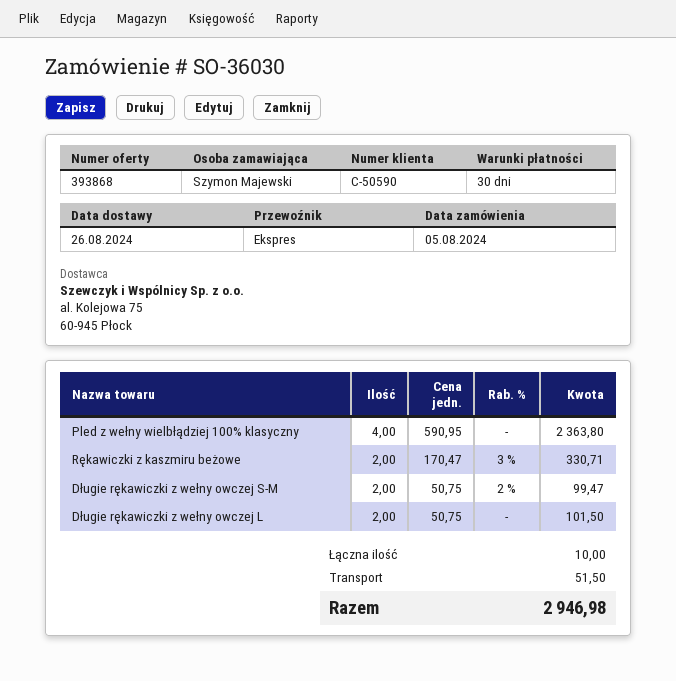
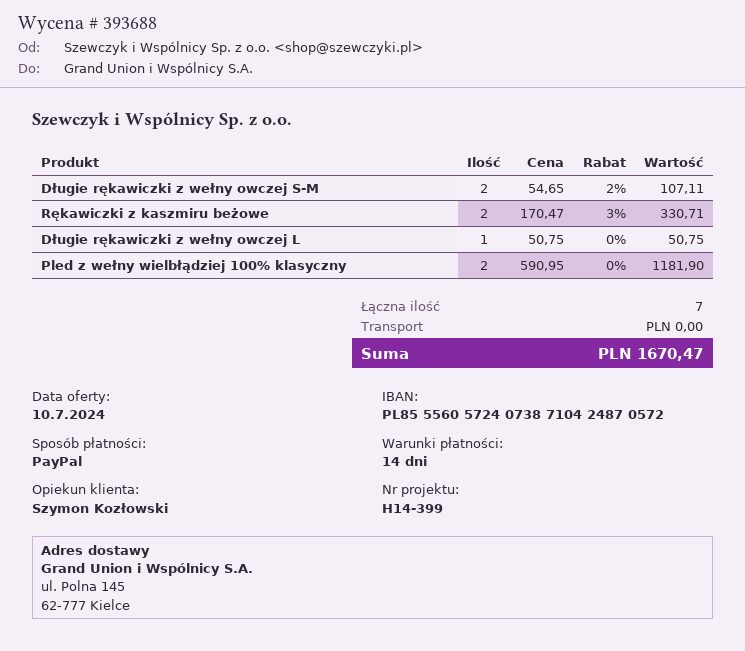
quote number: 393868 -> 393688
payment terms: 30 days -> 14 days
Pled z wełny wielbłądziej 100% klasyczny: 4 x 590.95 = 2363.80 -> 2 x 590.95 = 1181.90
Długie rękawiczki z wełny owczej S-M: 2 x 50.75 - 2% = 99.47 -> 2 x 54.65 - 2% = 107.11
Długie rękawiczki z wełny owczej L: 2 x 50.75 = 101.50 -> 1 x 50.75 = 50.75
total quantity: 10 -> 7
shipping: 51.50 -> 0.00
total: 2946.98 -> 1670.47

